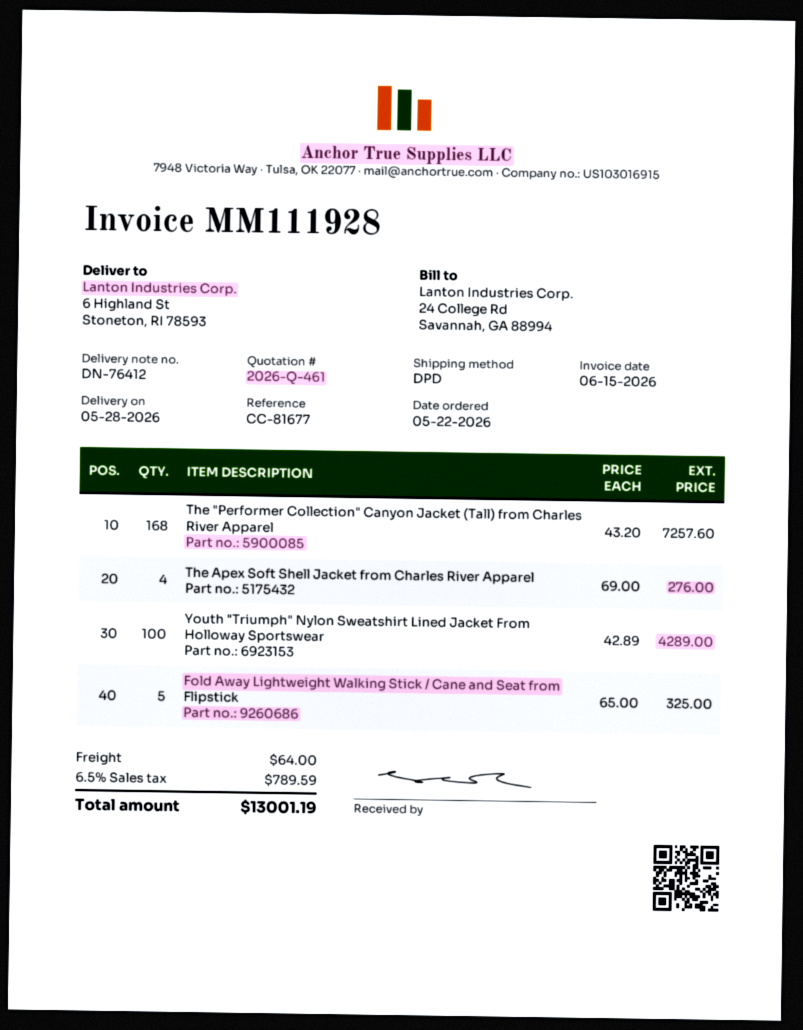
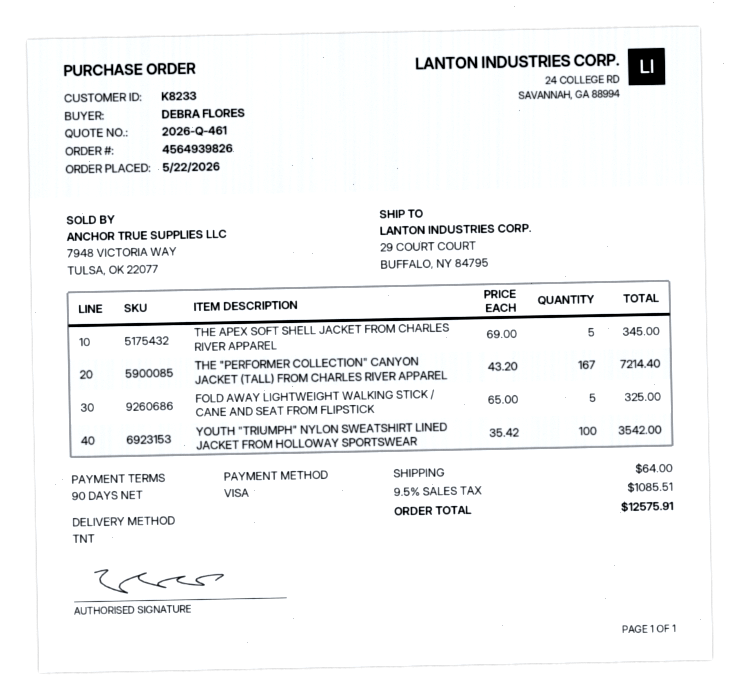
shipping method: DPD -> TNT
ship to: 6 Highland St, Stoneton, RI 78593 -> 29 COURT COURT, BUFFALO, NY 84795
The "Performer Collection" Canyon Jacket (Tall) from Charles River Apparel: 168 x 43.20 = 7257.60 -> 167 x 43.20 = 7214.40
The Apex Soft Shell Jacket from Charles River Apparel: 4 x 69.00 = 276.00 -> 5 x 69.00 = 345.00
Youth "Triumph" Nylon Sweatshirt Lined Jacket From Holloway Sportswear: 100 x 42.89 = 4289.00 -> 100 x 35.42 = 3542.00
tax: 6.5% = 789.59 -> 9.5% = 1085.51
total: 13001.19 -> 12575.91

